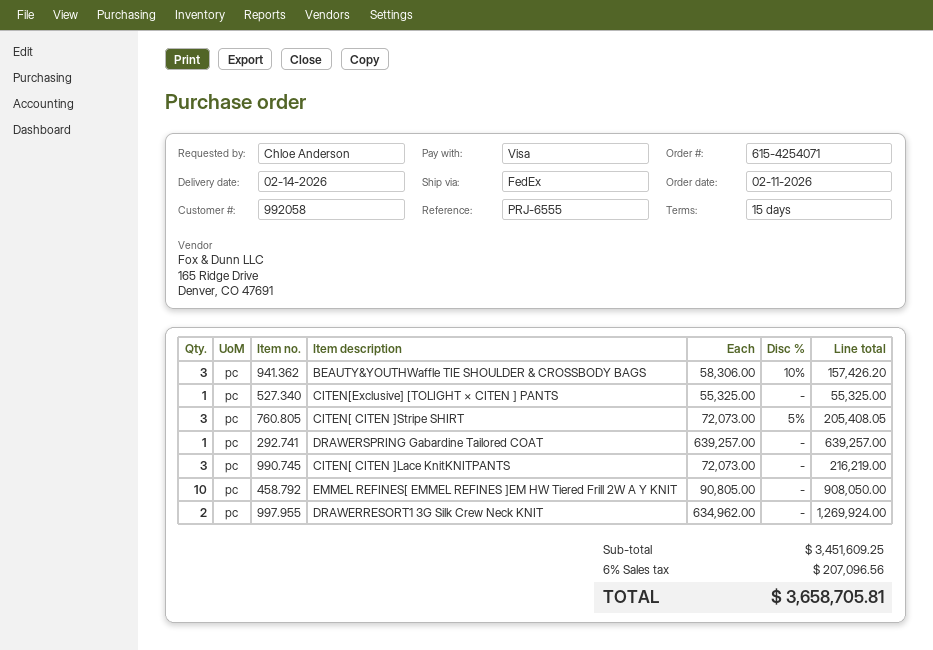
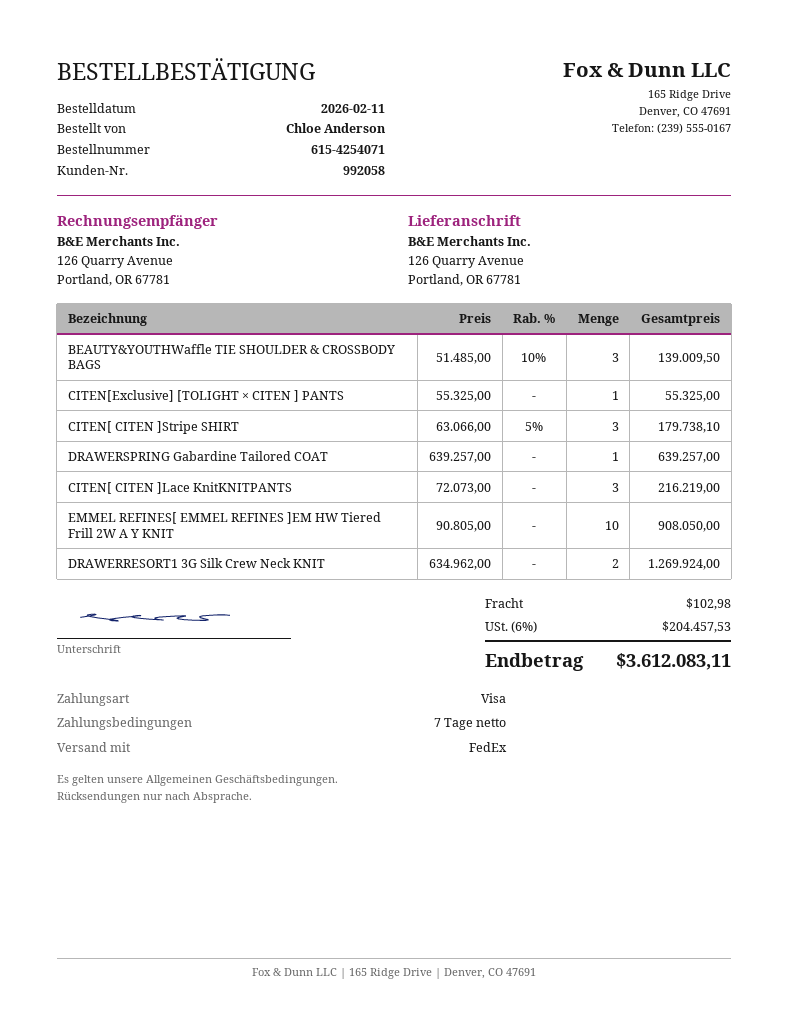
payment terms: 15 days -> 7 days
BEAUTY&YOUTHWaffle TIE SHOULDER & CROSSBODY BAGS: 3 x 58306.00 - 10% = 157426.20 -> 3 x 51485.00 - 10% = 139009.50
CITEN[ CITEN ]Stripe SHIRT: 3 x 72073.00 - 5% = 205408.05 -> 3 x 63066.00 - 5% = 179738.10
shipping: none -> 102.98
tax: 6% = 207096.56 -> 6% = 204457.53
total: 3658705.81 -> 3612083.11

